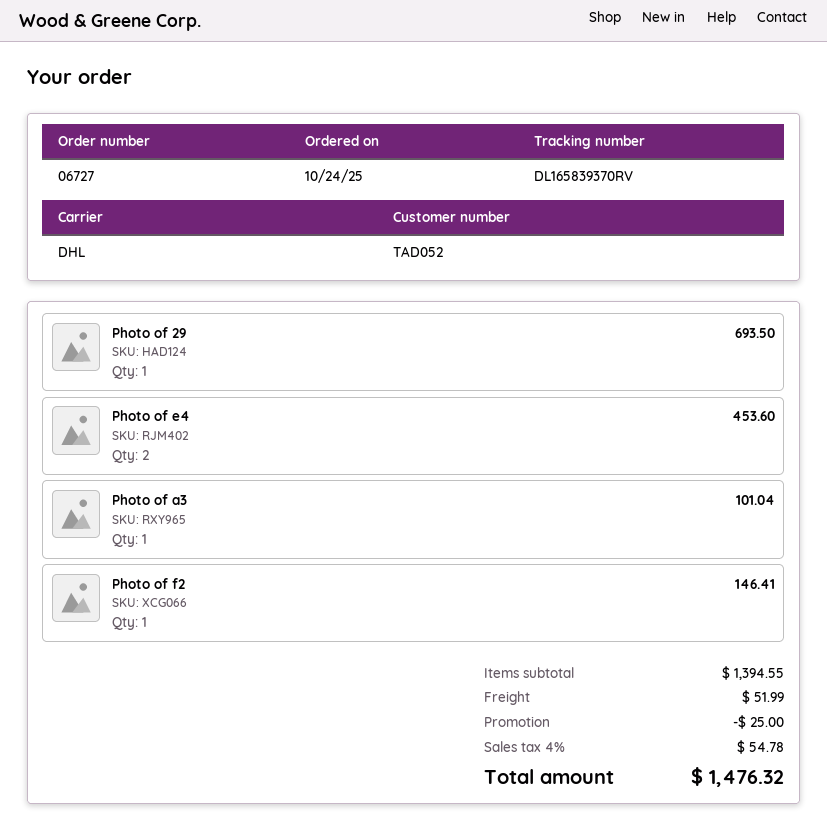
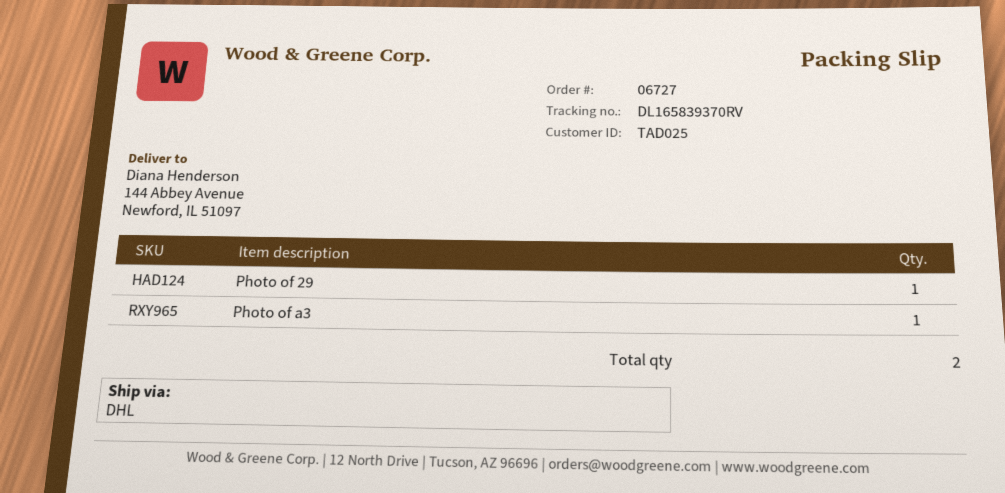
customer number: TAD052 -> TAD025
Photo of e4: 2 -> none
Photo of f2: 1 -> none

